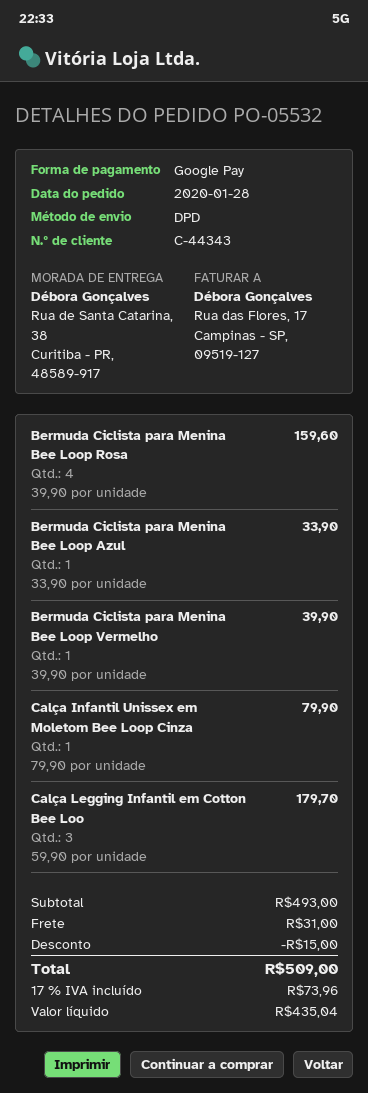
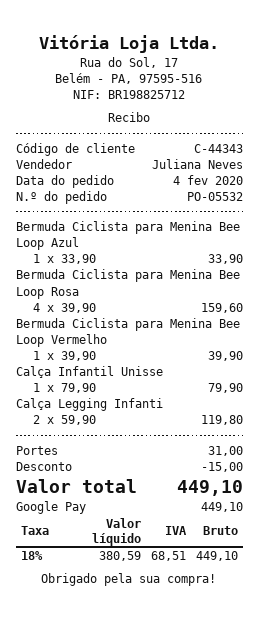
order date: 2020-01-28 -> 2020-02-04
Calça Legging Infantil em Cotton Bee Loo: 3 x 59.90 = 179.70 -> 2 x 59.90 = 119.80
net: 435.04 -> 380.59
tax: 17% = 73.96 -> 18% = 68.51
total: 509.00 -> 449.10

